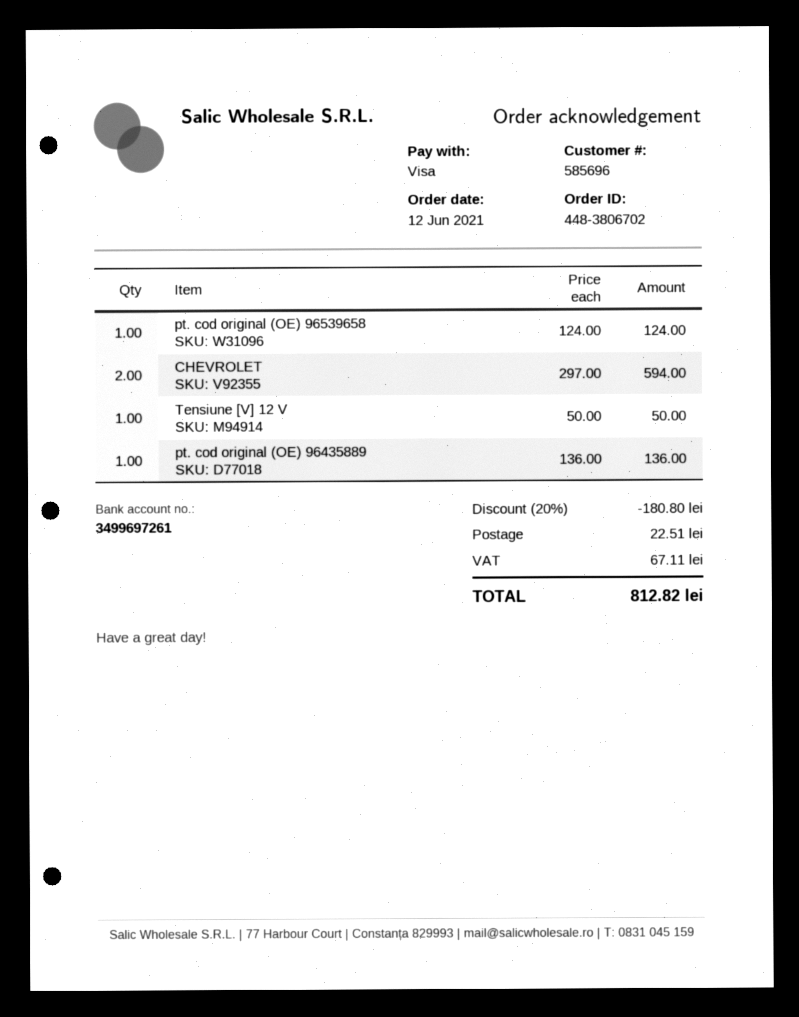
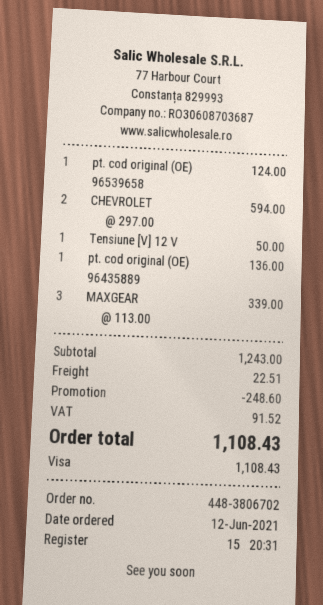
MAXGEAR: none -> 3 x 113.00 = 339.00
discount: 180.80 -> 248.60
tax: 67.11 -> 91.52
total: 812.82 -> 1108.43

